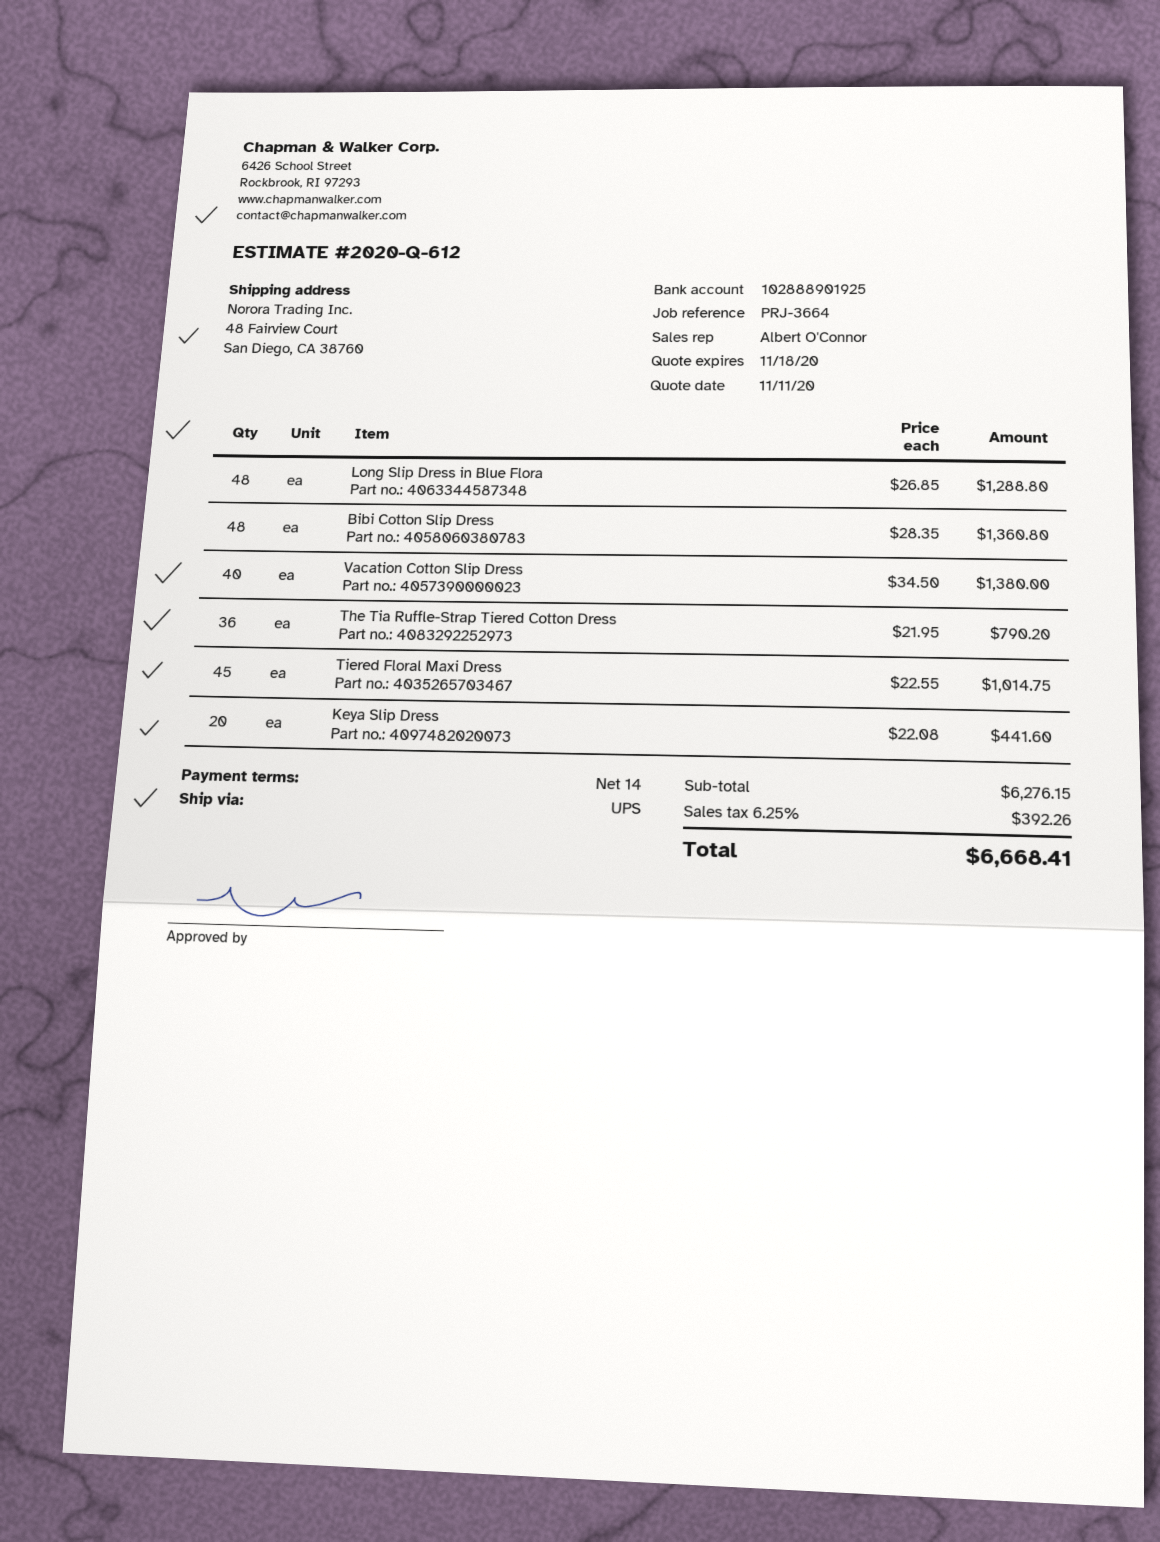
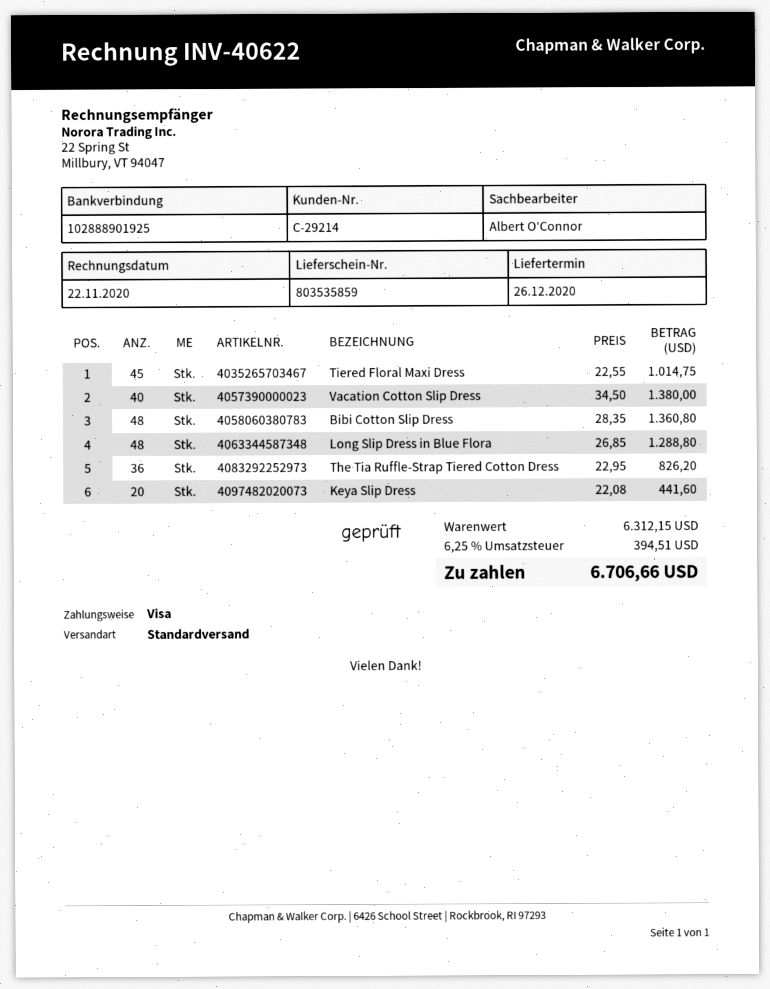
shipping method: UPS -> standard
The Tia Ruffle-Strap Tiered Cotton Dress: 36 x 21.95 = 790.20 -> 36 x 22.95 = 826.20
subtotal: 6276.15 -> 6312.15
tax: 6.25% = 392.26 -> 6.25% = 394.51
total: 6668.41 -> 6706.66

